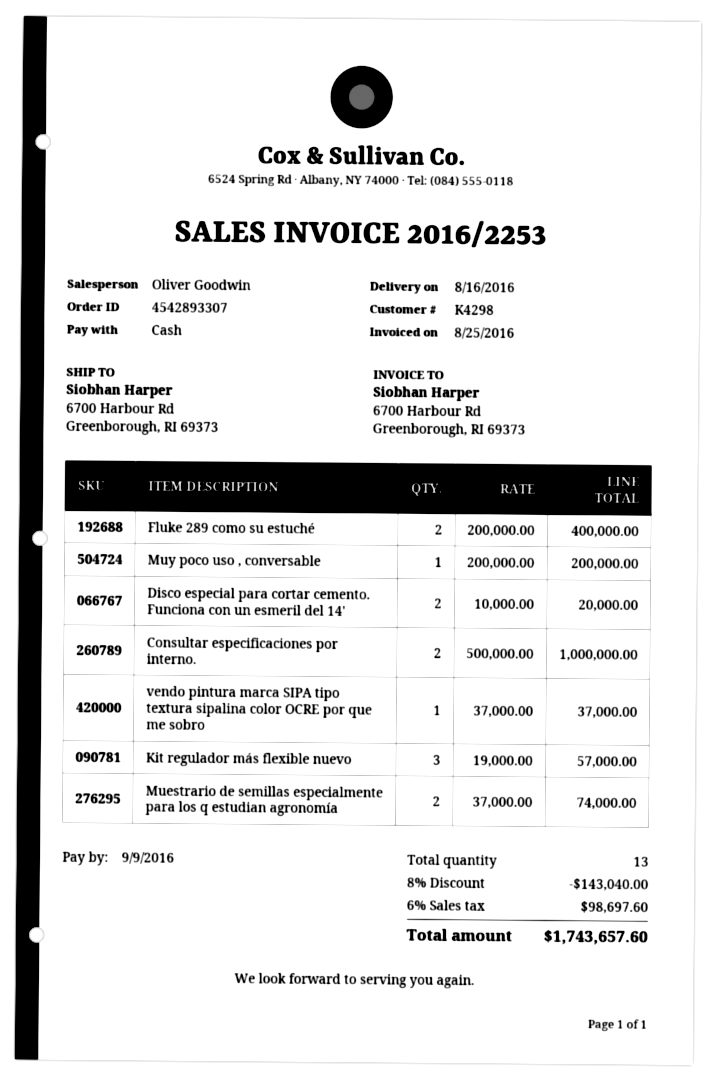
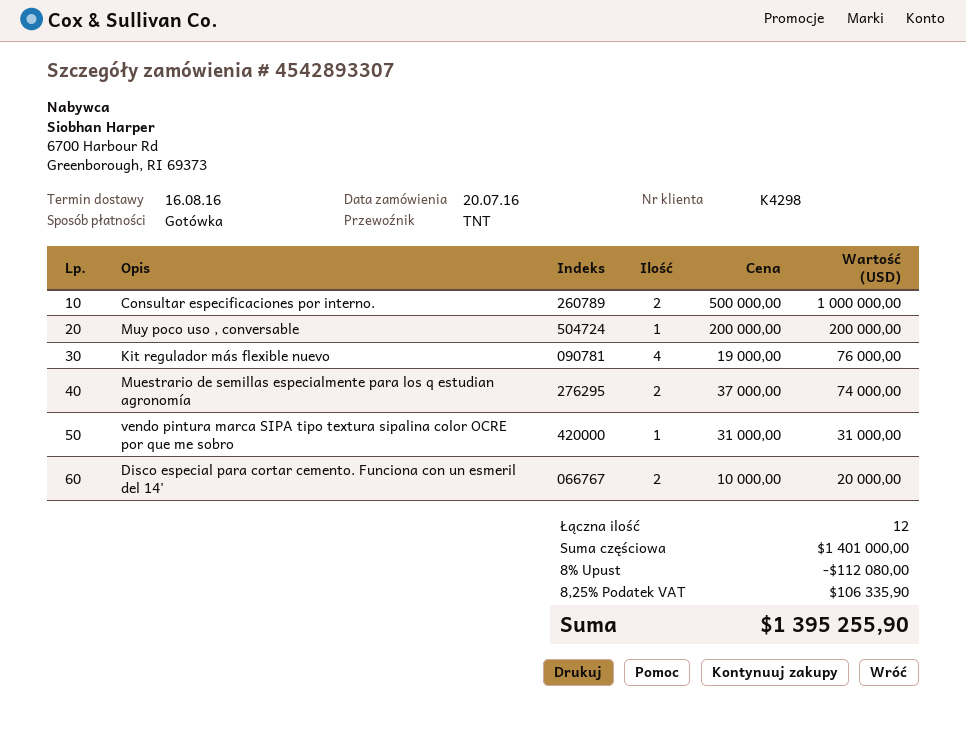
Fluke 289 como su estuché: 2 x 200000.00 = 400000.00 -> none
vendo pintura marca SIPA tipo textura sipalina color OCRE por que me sobro: 1 x 37000.00 = 37000.00 -> 1 x 31000.00 = 31000.00
Kit regulador más flexible nuevo: 3 x 19000.00 = 57000.00 -> 4 x 19000.00 = 76000.00
total quantity: 13 -> 12
discount: 8% = 143040.00 -> 8% = 112080.00
tax: 6% = 98697.60 -> 8.25% = 106335.90
total: 1743657.60 -> 1395255.90

